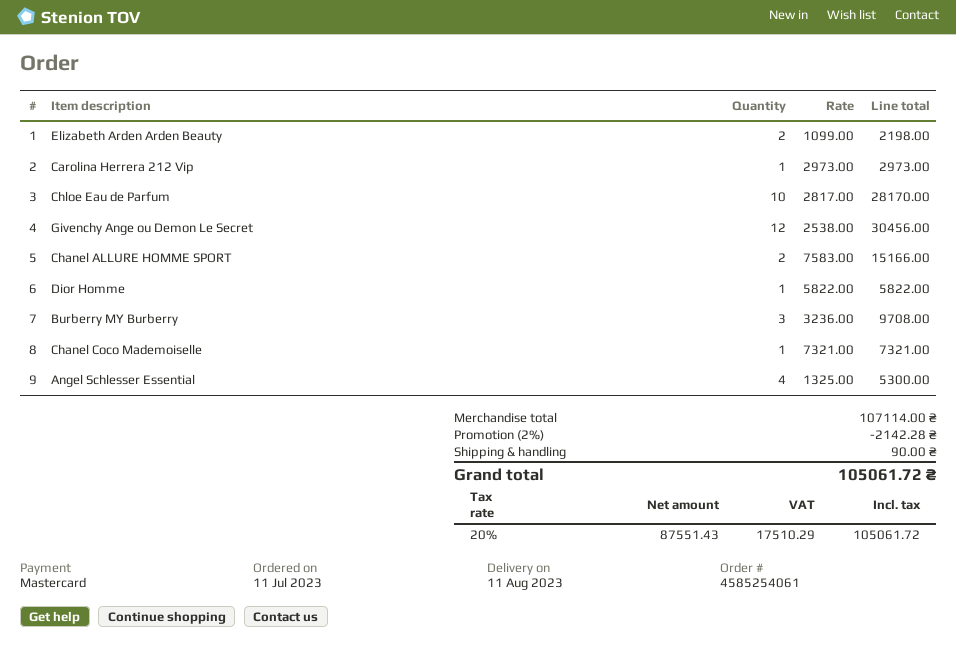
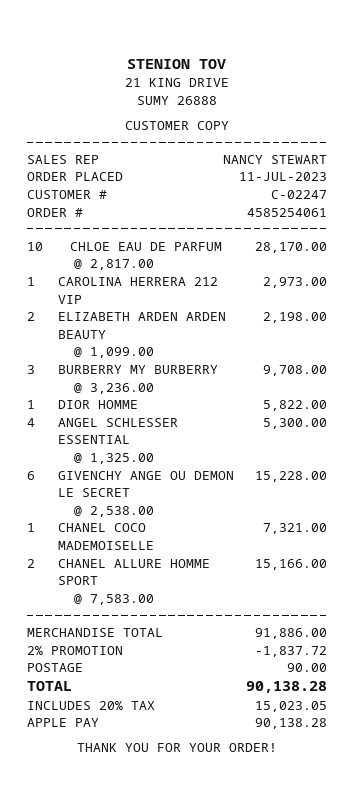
payment method: Mastercard -> Apple Pay
Givenchy Ange ou Demon Le Secret: 12 x 2538.00 = 30456.00 -> 6 x 2538.00 = 15228.00
subtotal: 107114.00 -> 91886.00
discount: 2% = 2142.28 -> 2% = 1837.72
tax: 20% = 17510.29 -> 20% = 15023.05
total: 105061.72 -> 90138.28

